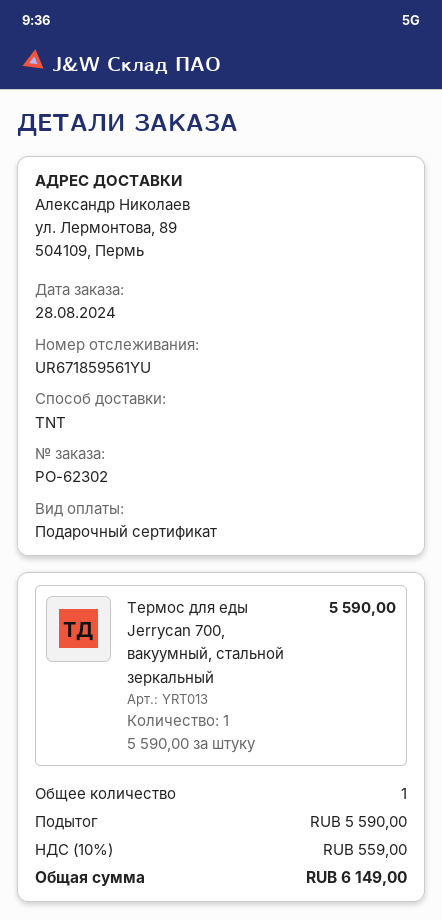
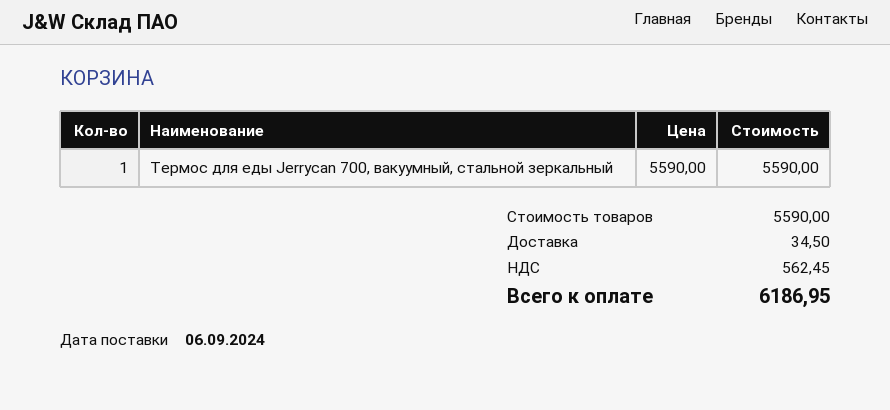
shipping: none -> 34.50
tax: 559.00 -> 562.45
total: 6149.00 -> 6186.95

